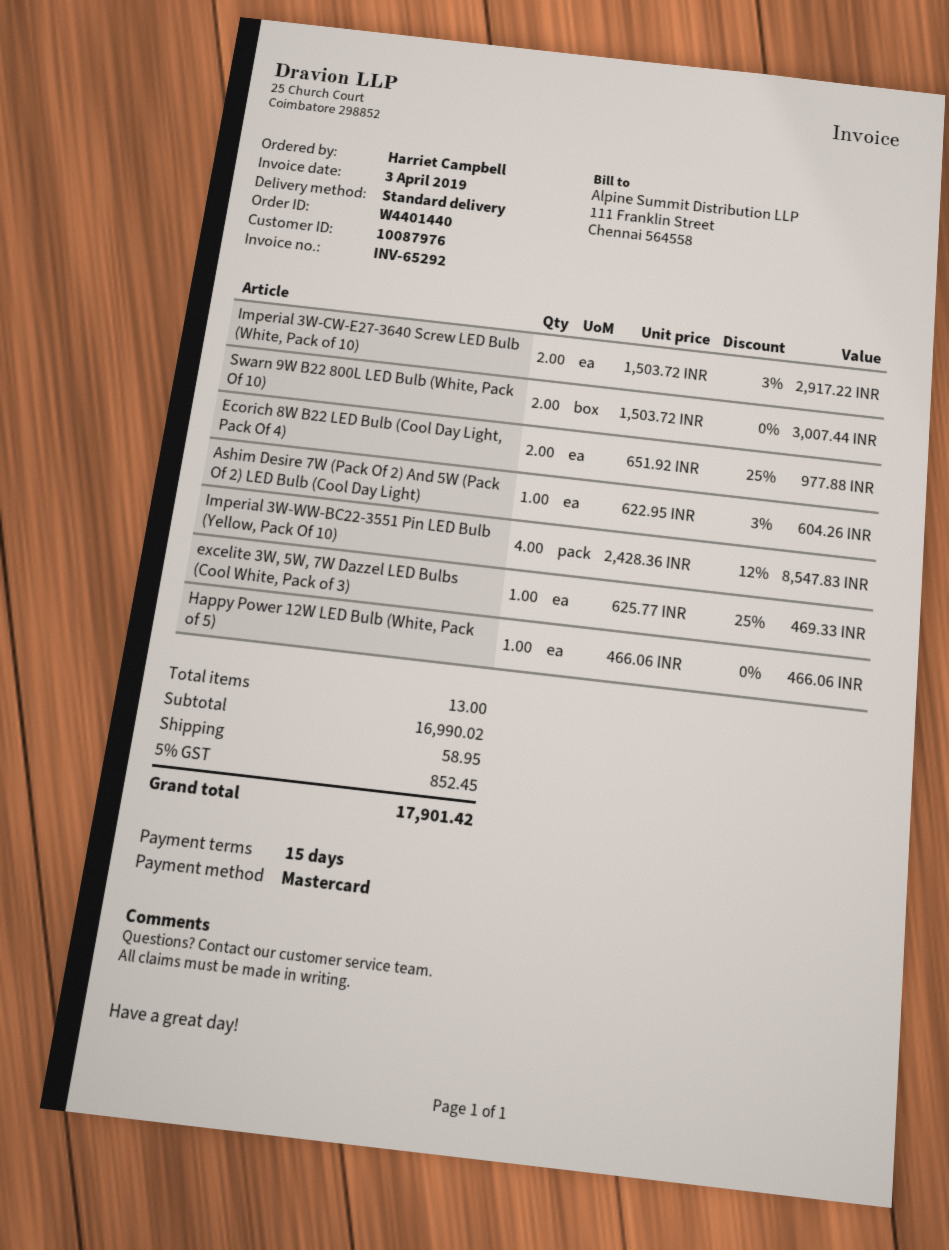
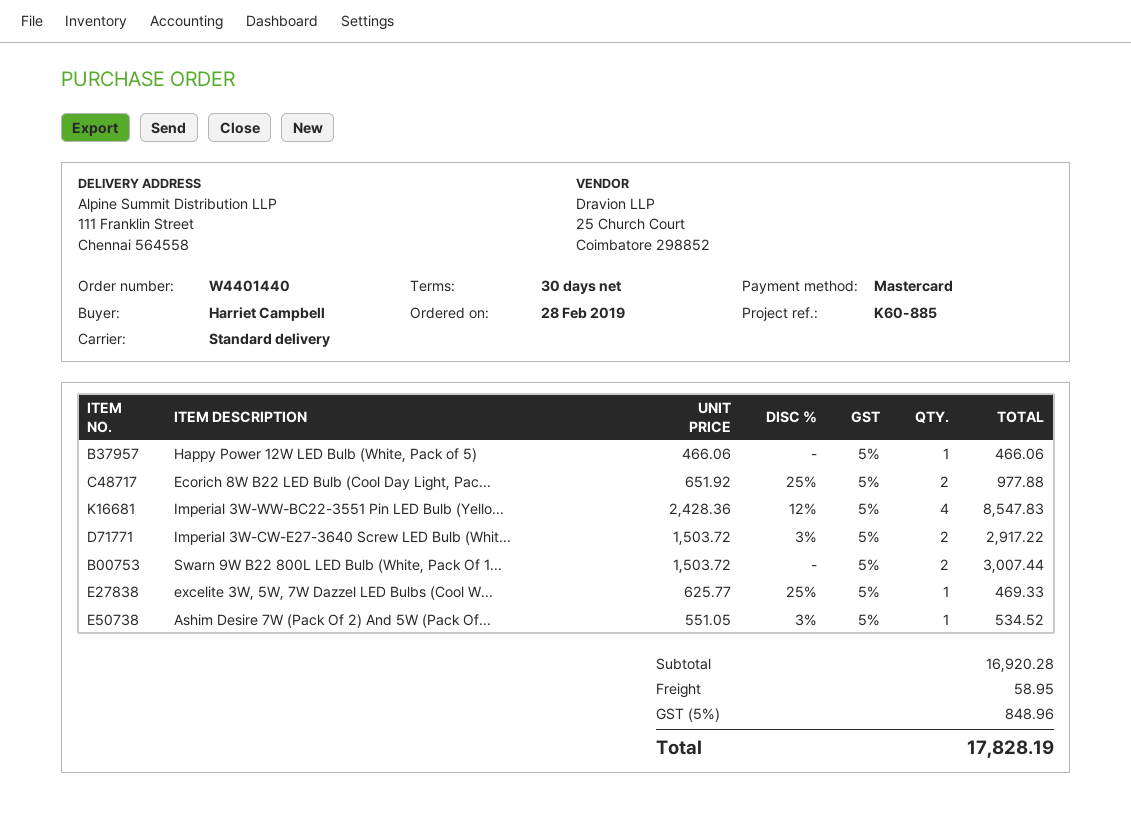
payment terms: 15 days -> 30 days
Ashim Desire 7W (Pack Of 2) And 5W (Pack Of 2) LED Bulb (Cool Day Light): 1 x 622.95 - 3% = 604.26 -> 1 x 551.05 - 3% = 534.52
subtotal: 16990.02 -> 16920.28
tax: 5% = 852.45 -> 5% = 848.96
total: 17901.42 -> 17828.19

